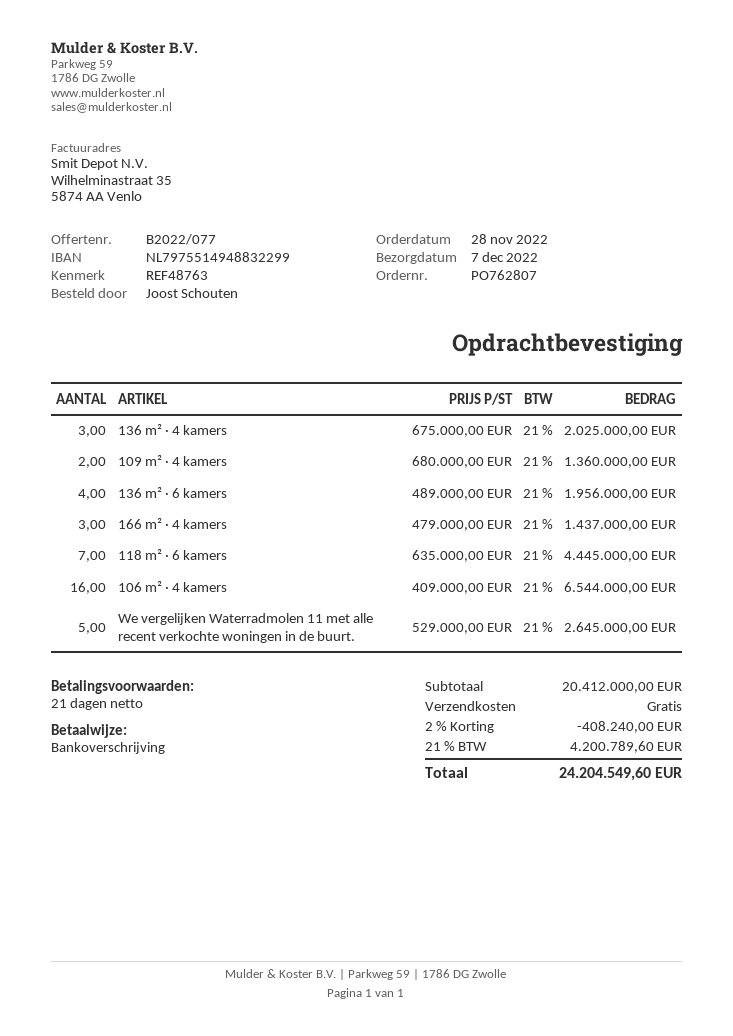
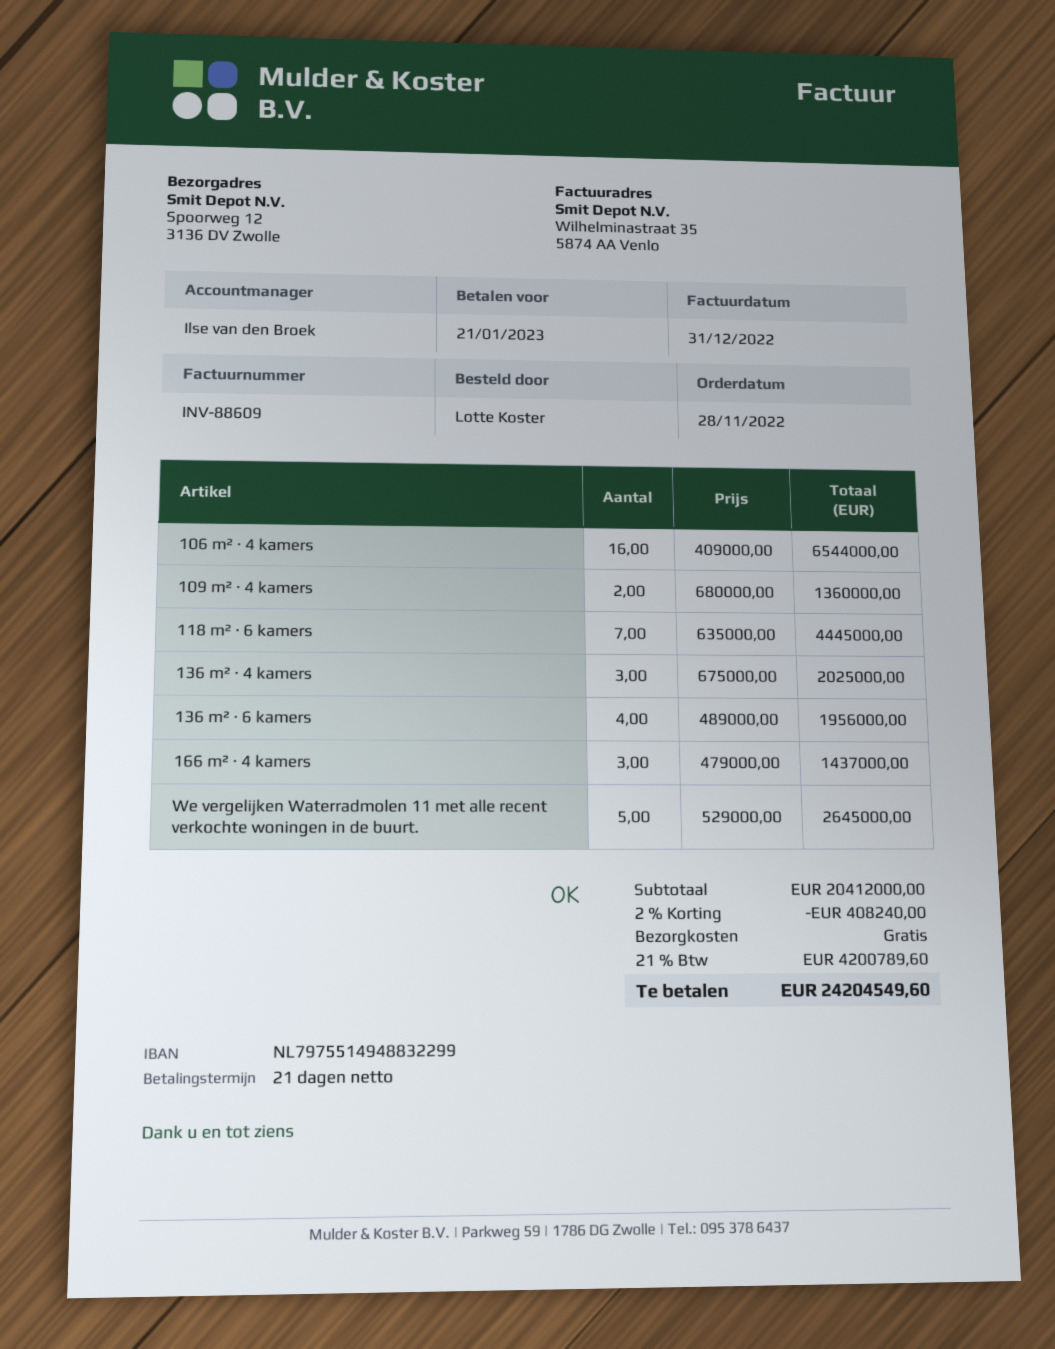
ordered by: Joost Schouten -> Lotte Koster

